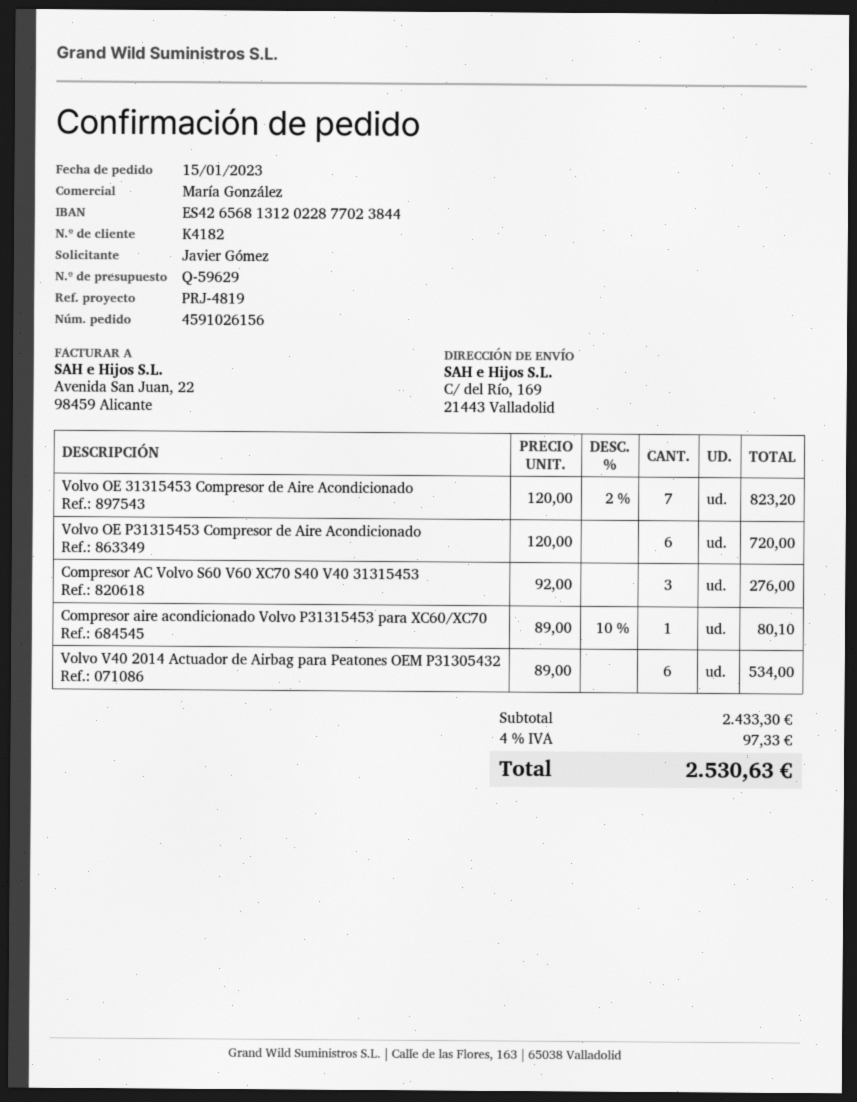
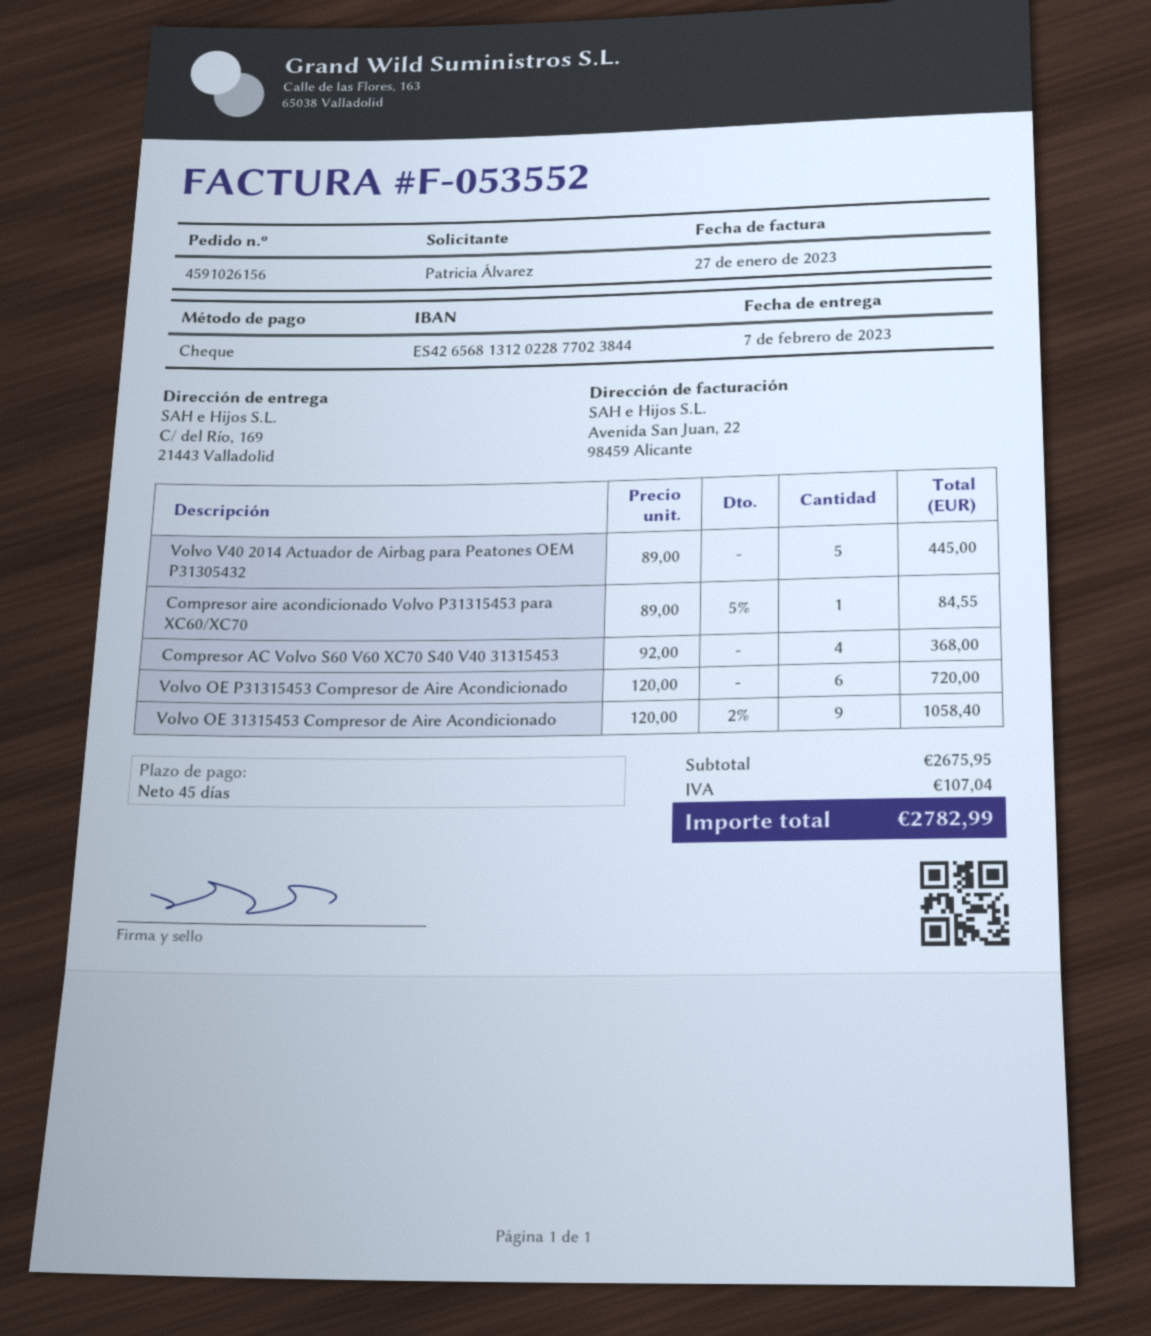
ordered by: Javier Gómez -> Patricia Álvarez
Volvo OE 31315453 Compresor de Aire Acondicionado: 7 x 120.00 - 2% = 823.20 -> 9 x 120.00 - 2% = 1058.40
Compresor AC Volvo S60 V60 XC70 S40 V40 31315453: 3 x 92.00 = 276.00 -> 4 x 92.00 = 368.00
Compresor aire acondicionado Volvo P31315453 para XC60/XC70: 1 x 89.00 - 10% = 80.10 -> 1 x 89.00 - 5% = 84.55
Volvo V40 2014 Actuador de Airbag para Peatones OEM P31305432: 6 x 89.00 = 534.00 -> 5 x 89.00 = 445.00
subtotal: 2433.30 -> 2675.95
tax: 97.33 -> 107.04
total: 2530.63 -> 2782.99

